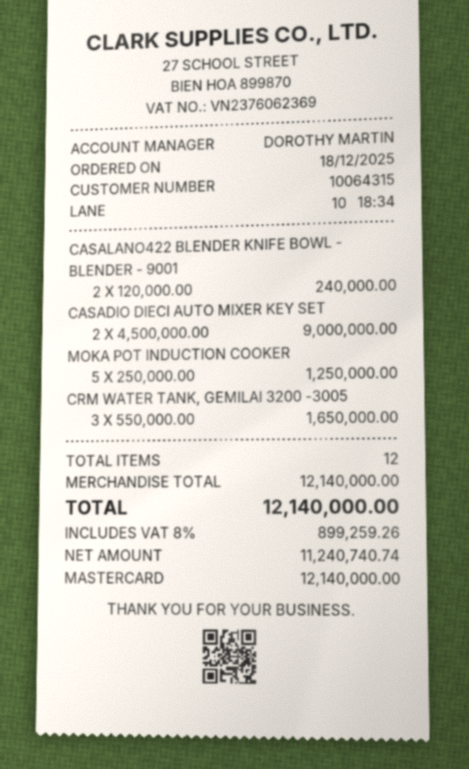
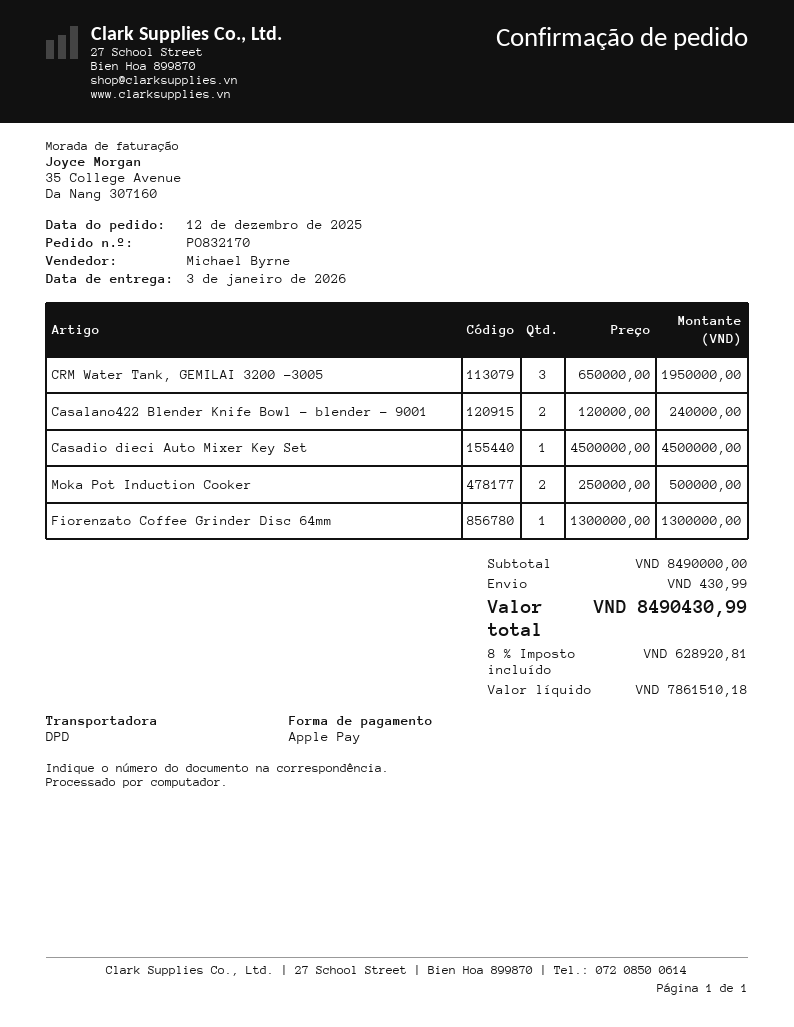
order date: 2025-12-18 -> 2025-12-12
sales rep: DOROTHY MARTIN -> Michael Byrne
payment method: Mastercard -> Apple Pay
CASADIO DIECI AUTO MIXER KEY SET: 2 x 4500000.00 = 9000000.00 -> 1 x 4500000.00 = 4500000.00
MOKA POT INDUCTION COOKER: 5 x 250000.00 = 1250000.00 -> 2 x 250000.00 = 500000.00
CRM WATER TANK, GEMILAI 3200 -3005: 3 x 550000.00 = 1650000.00 -> 3 x 650000.00 = 1950000.00
Fiorenzato Coffee Grinder Disc 64mm: none -> 1 x 1300000.00 = 1300000.00
subtotal: 12140000.00 -> 8490000.00
shipping: none -> 430.99
net: 11240740.74 -> 7861510.18
tax: 8% = 899259.26 -> 8% = 628920.81
total: 12140000.00 -> 8490430.99

